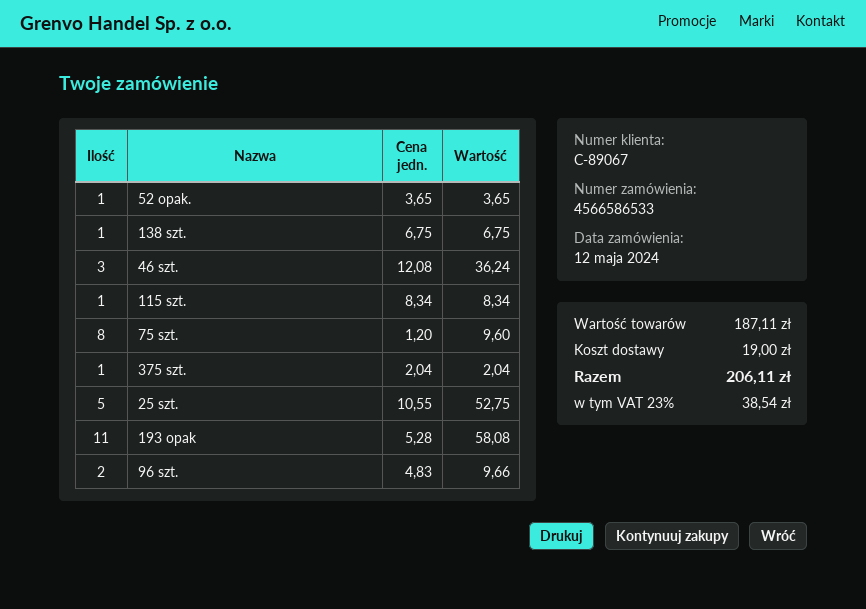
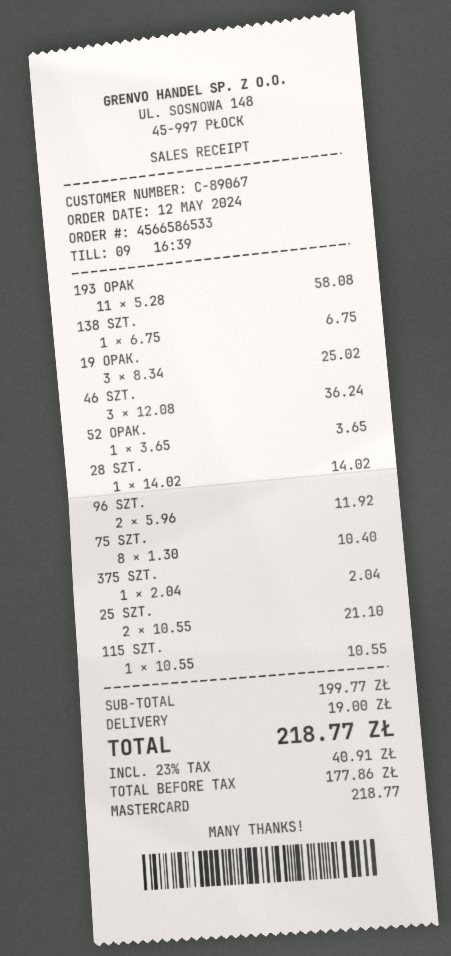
115 szt.: 1 x 8.34 = 8.34 -> 1 x 10.55 = 10.55
75 szt.: 8 x 1.20 = 9.60 -> 8 x 1.30 = 10.40
25 szt.: 5 x 10.55 = 52.75 -> 2 x 10.55 = 21.10
96 szt.: 2 x 4.83 = 9.66 -> 2 x 5.96 = 11.92
19 OPAK.: none -> 3 x 8.34 = 25.02
28 SZT.: none -> 1 x 14.02 = 14.02
subtotal: 187.11 -> 199.77
tax: 23% = 38.54 -> 23% = 40.91
total: 206.11 -> 218.77

